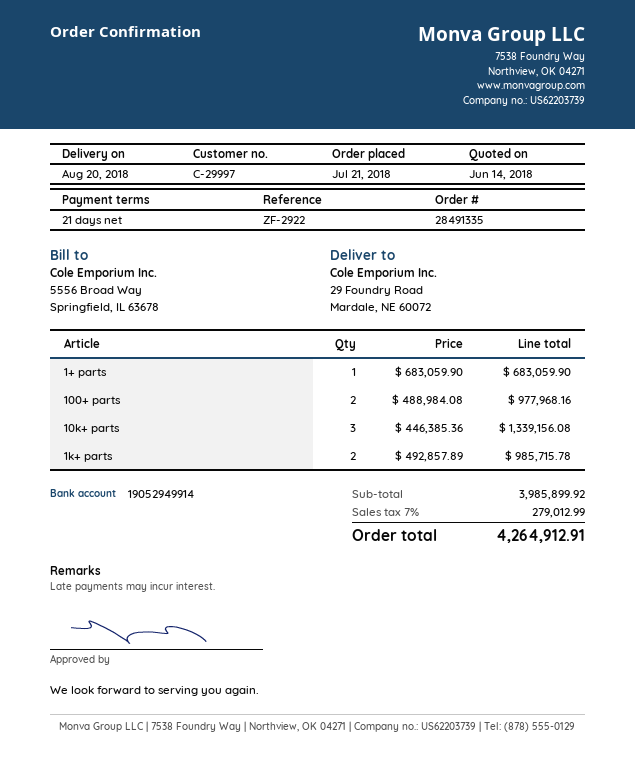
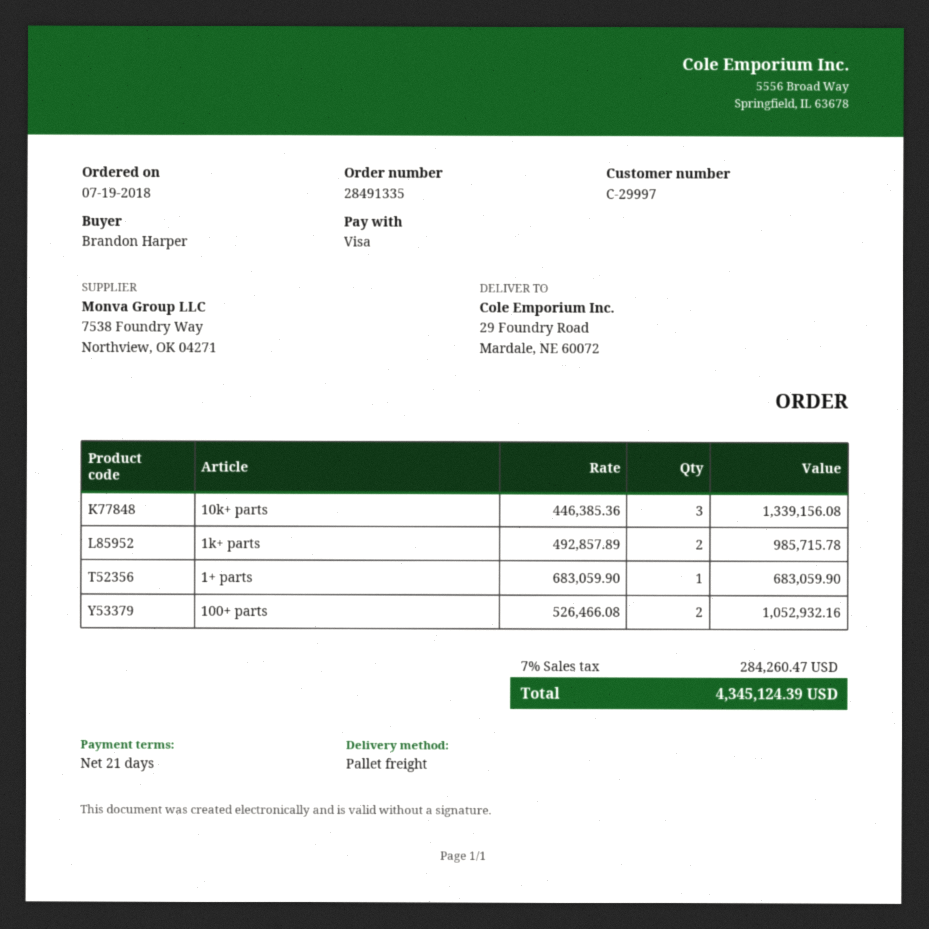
order date: 2018-07-21 -> 2018-07-19
100+ parts: 2 x 488984.08 = 977968.16 -> 2 x 526466.08 = 1052932.16
tax: 7% = 279012.99 -> 7% = 284260.47
total: 4264912.91 -> 4345124.39

